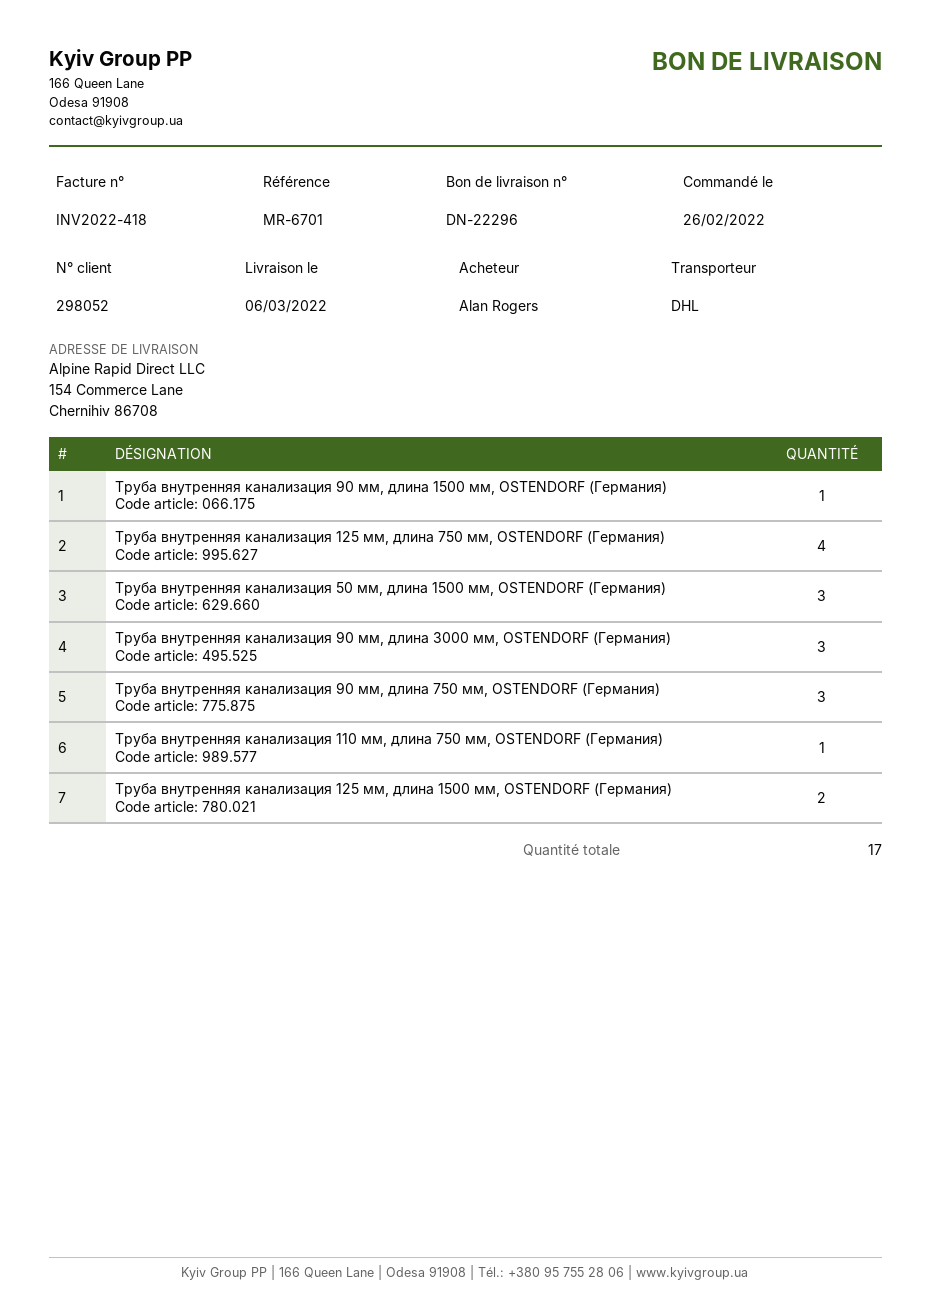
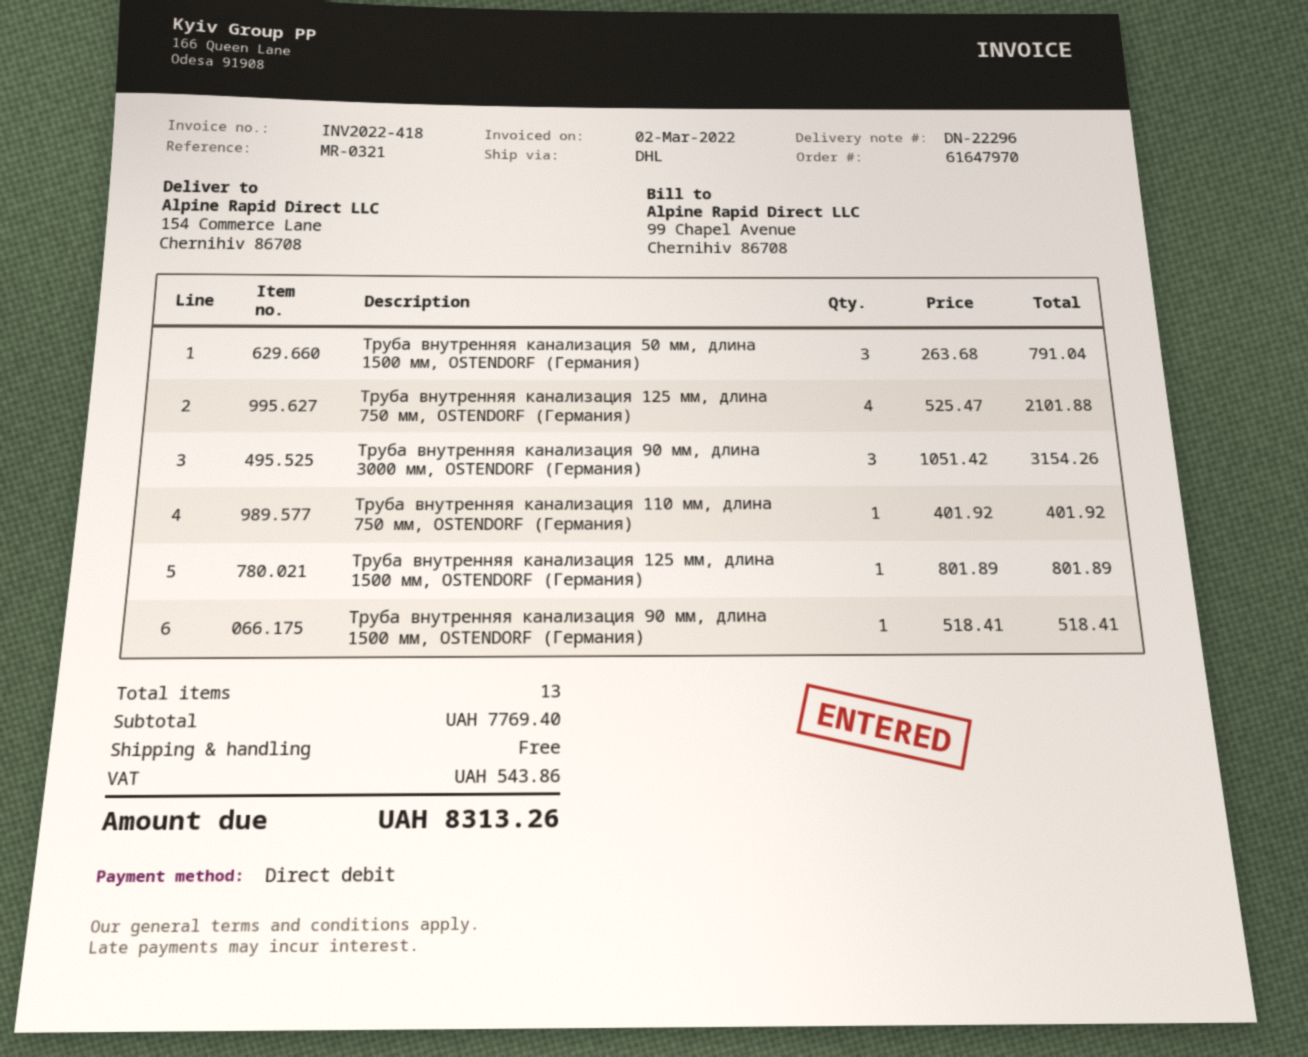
reference: MR-6701 -> MR-0321
Труба внутренняя канализация 90 мм, длина 750 мм, OSTENDORF (Германия): 3 -> none
Труба внутренняя канализация 125 мм, длина 1500 мм, OSTENDORF (Германия): 2 -> 1
total quantity: 17 -> 13

